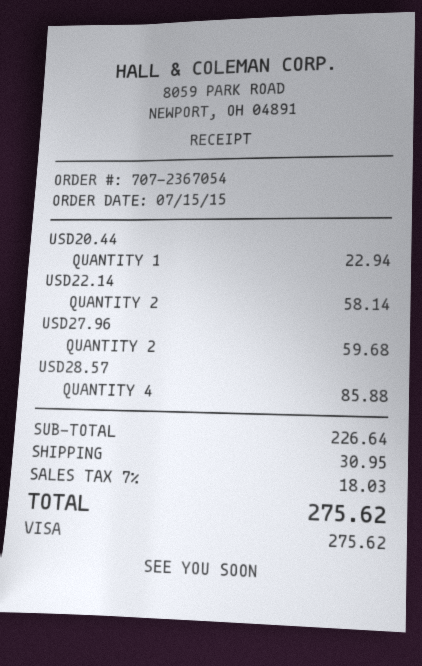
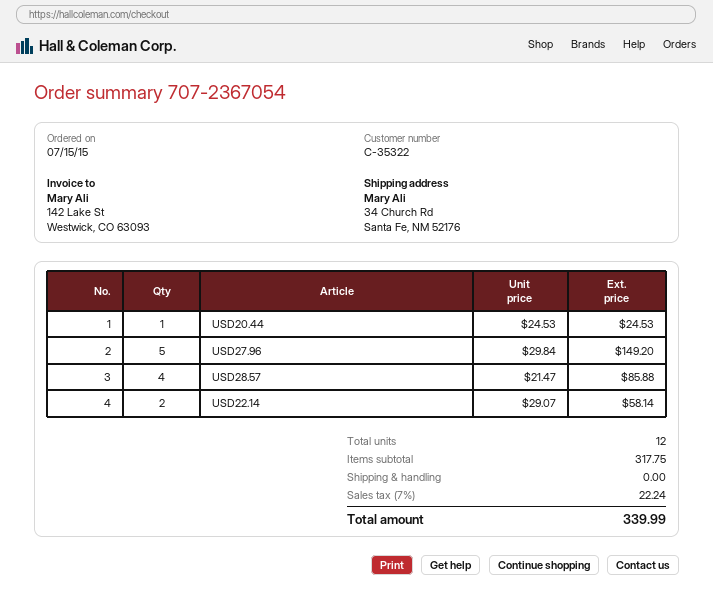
USD20.44: 1 for 22.94 -> 1 for 24.53
USD27.96: 2 for 59.68 -> 5 for 149.20
subtotal: 226.64 -> 317.75
shipping: 30.95 -> 0.00
tax: 7% = 18.03 -> 7% = 22.24
total: 275.62 -> 339.99

